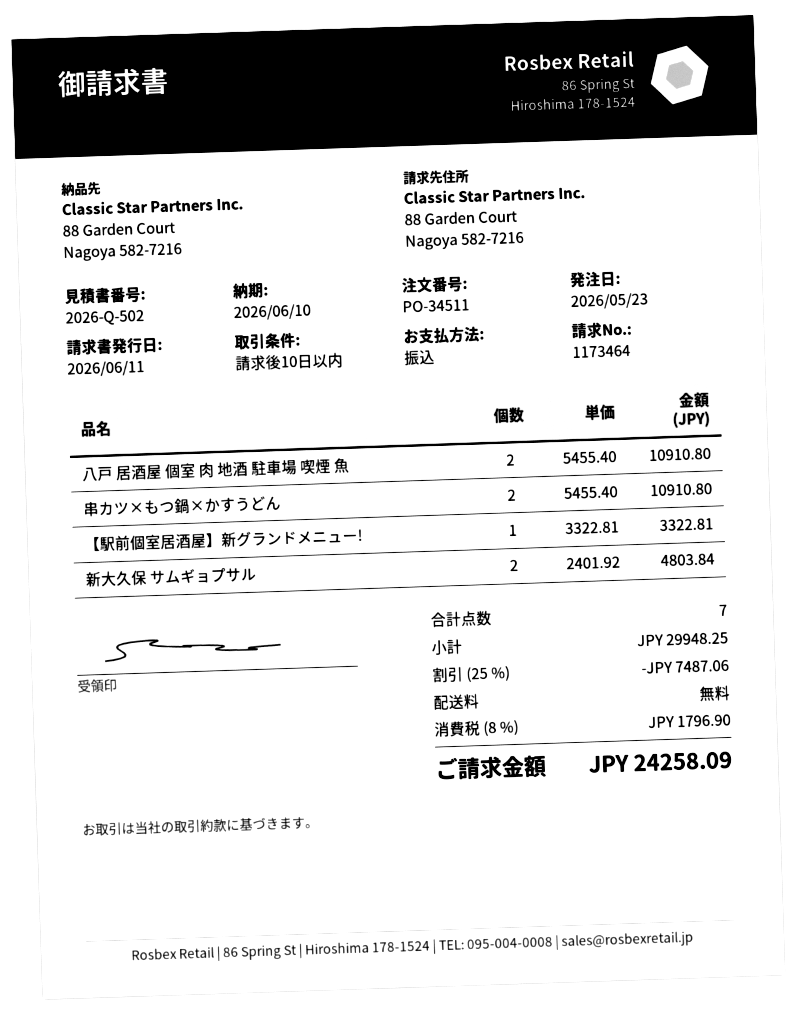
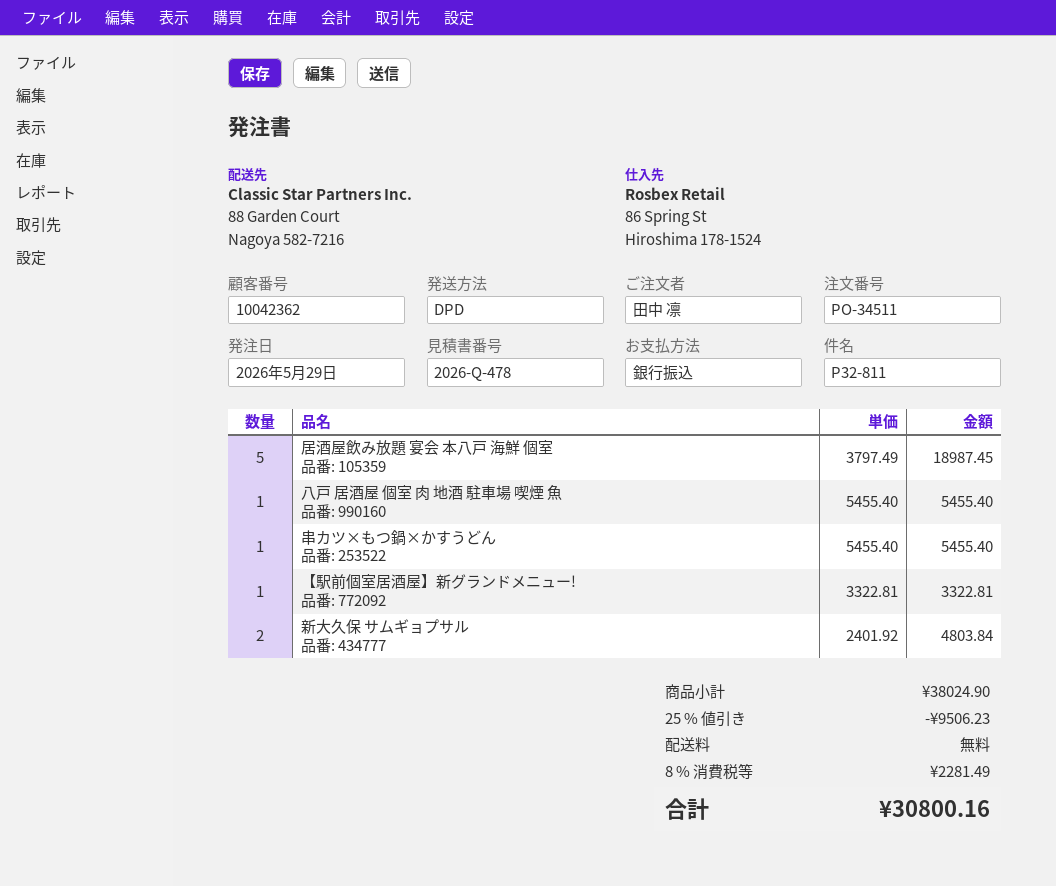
quote number: 2026-Q-502 -> 2026-Q-478
order date: 2026-05-23 -> 2026-05-29
八戸 居酒屋 個室 肉 地酒 駐車場 喫煙 魚: 2 x 5455.40 = 10910.80 -> 1 x 5455.40 = 5455.40
串カツ×もつ鍋×かすうどん: 2 x 5455.40 = 10910.80 -> 1 x 5455.40 = 5455.40
居酒屋飲み放題 宴会 本八戸 海鮮 個室: none -> 5 x 3797.49 = 18987.45
subtotal: 29948.25 -> 38024.90
discount: 25% = 7487.06 -> 25% = 9506.23
tax: 8% = 1796.90 -> 8% = 2281.49
total: 24258.09 -> 30800.16

